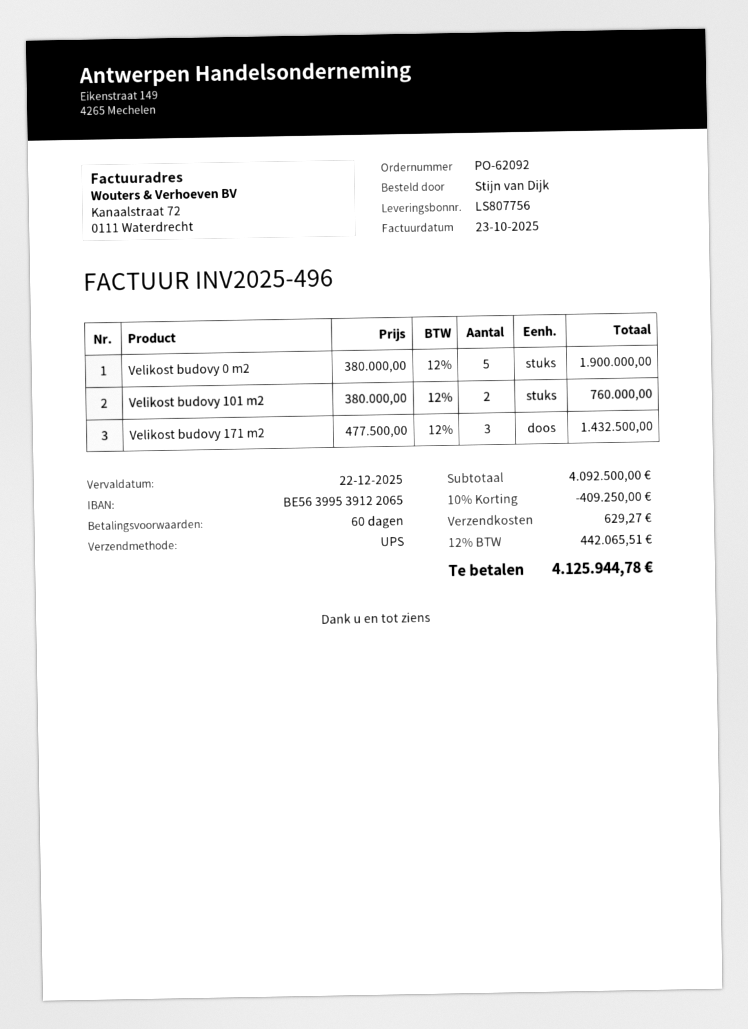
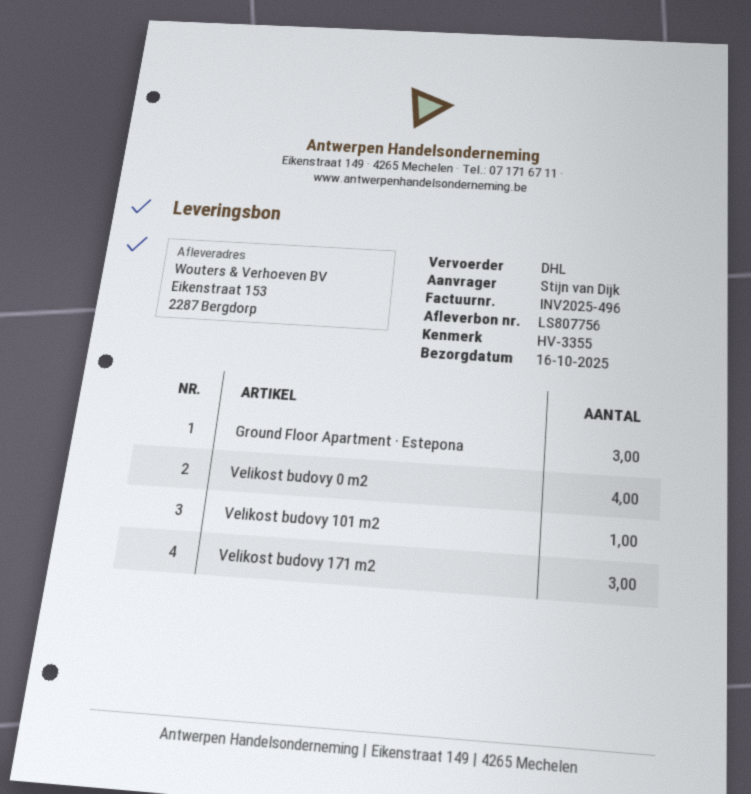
shipping method: UPS -> DHL
Velikost budovy 0 m2: 5 -> 4
Velikost budovy 101 m2: 2 -> 1
Ground Floor Apartment · Estepona: none -> 3

